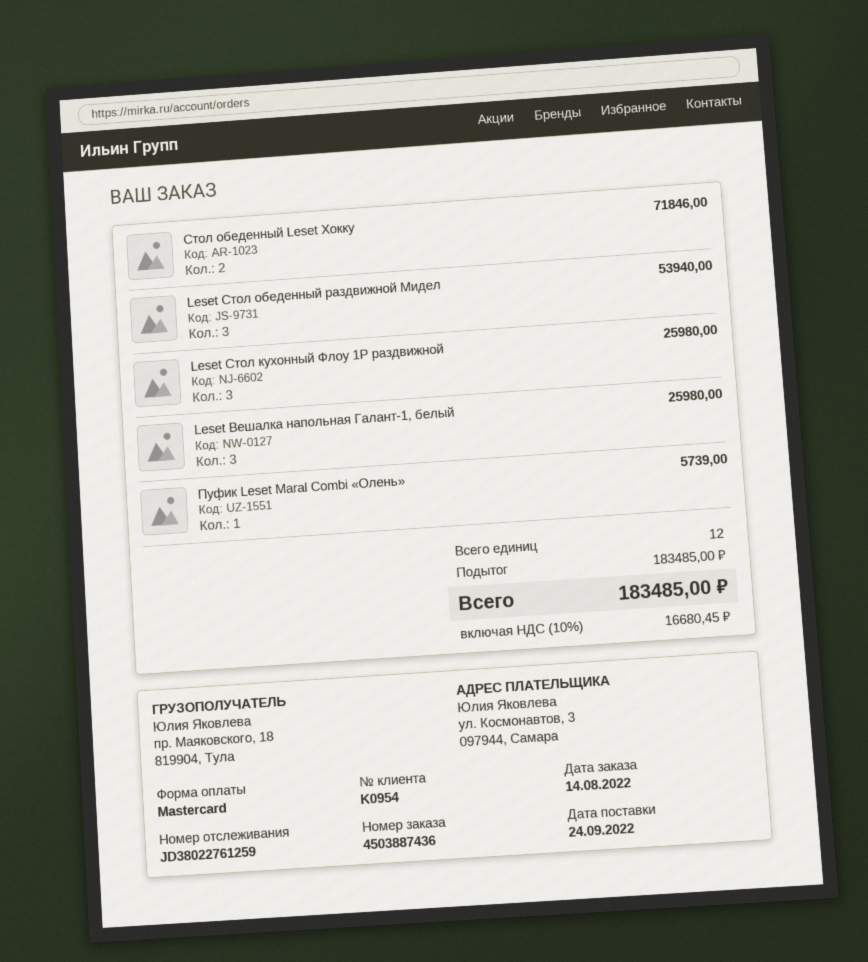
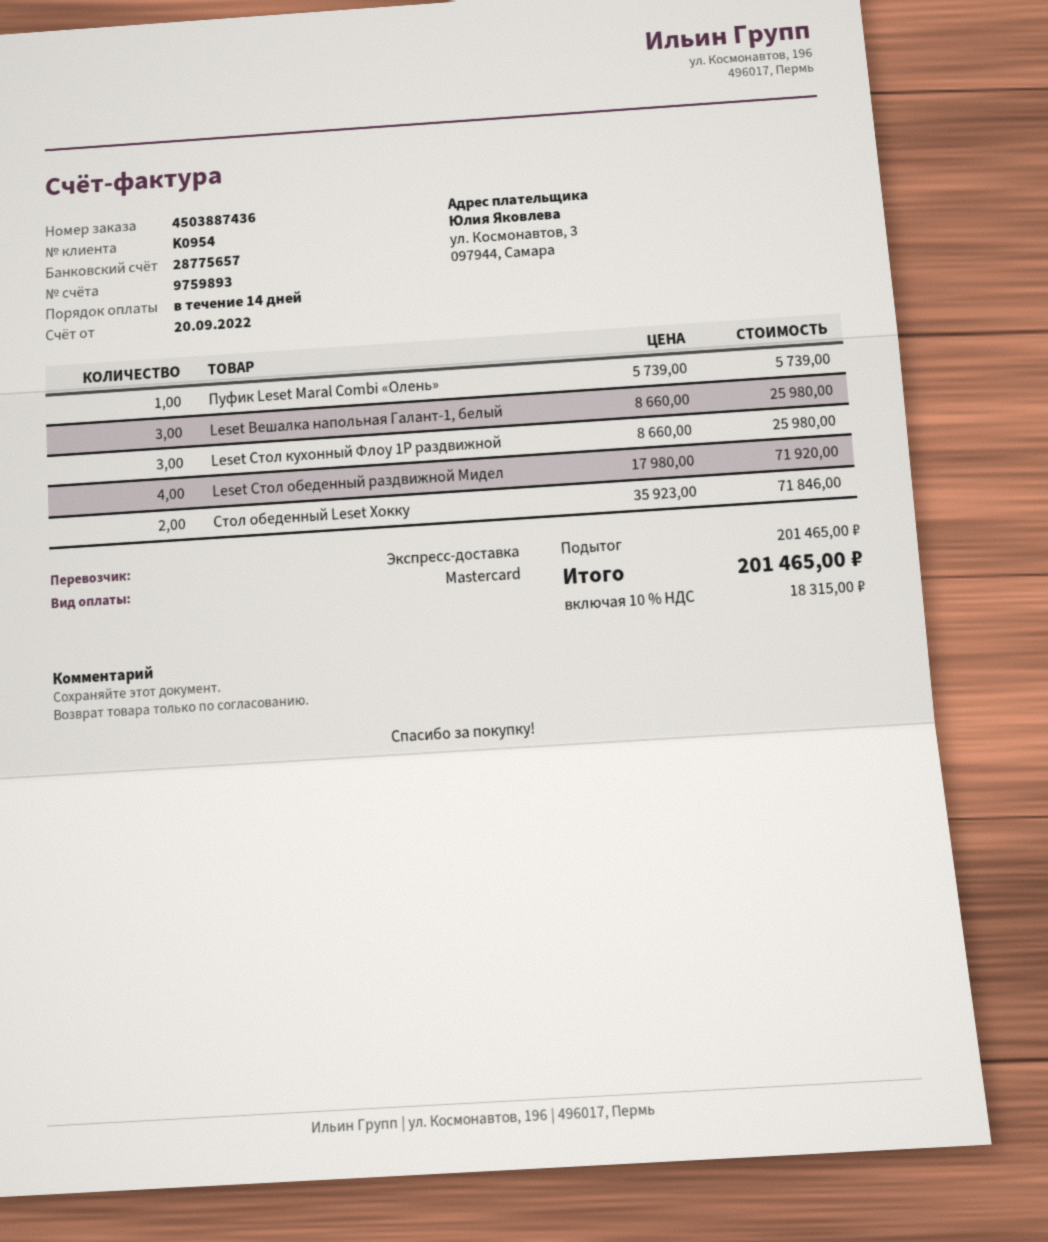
Leset Стол обеденный раздвижной Мидел: 3 for 53940.00 -> 4 for 71920.00
subtotal: 183485.00 -> 201465.00
tax: 10% = 16680.45 -> 10% = 18315.00
total: 183485.00 -> 201465.00

